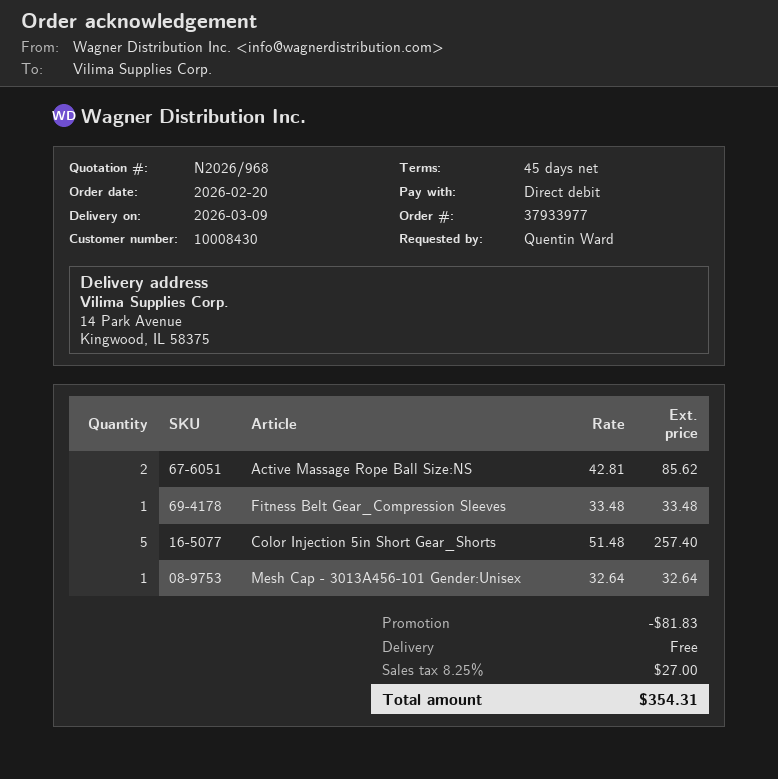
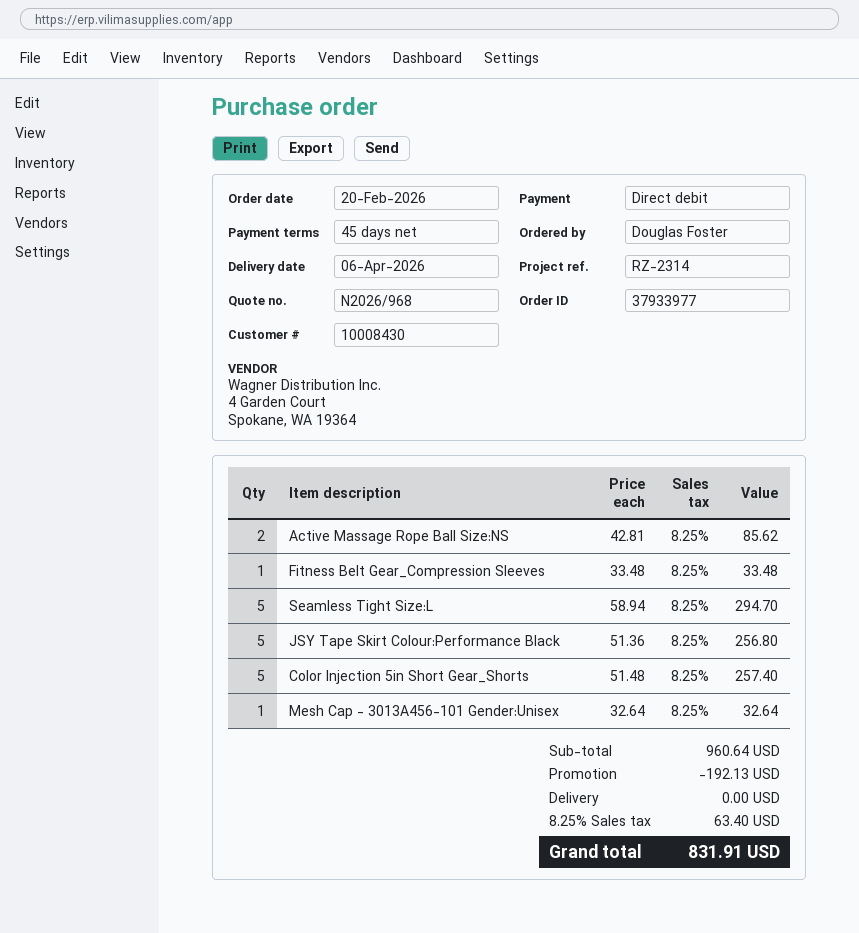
delivery date: 2026-03-09 -> 2026-04-06
ordered by: Quentin Ward -> Douglas Foster
Seamless Tight Size:L: none -> 5 x 58.94 = 294.70
JSY Tape Skirt Colour:Performance Black: none -> 5 x 51.36 = 256.80
discount: 81.83 -> 192.13
tax: 8.25% = 27.00 -> 8.25% = 63.40
total: 354.31 -> 831.91

